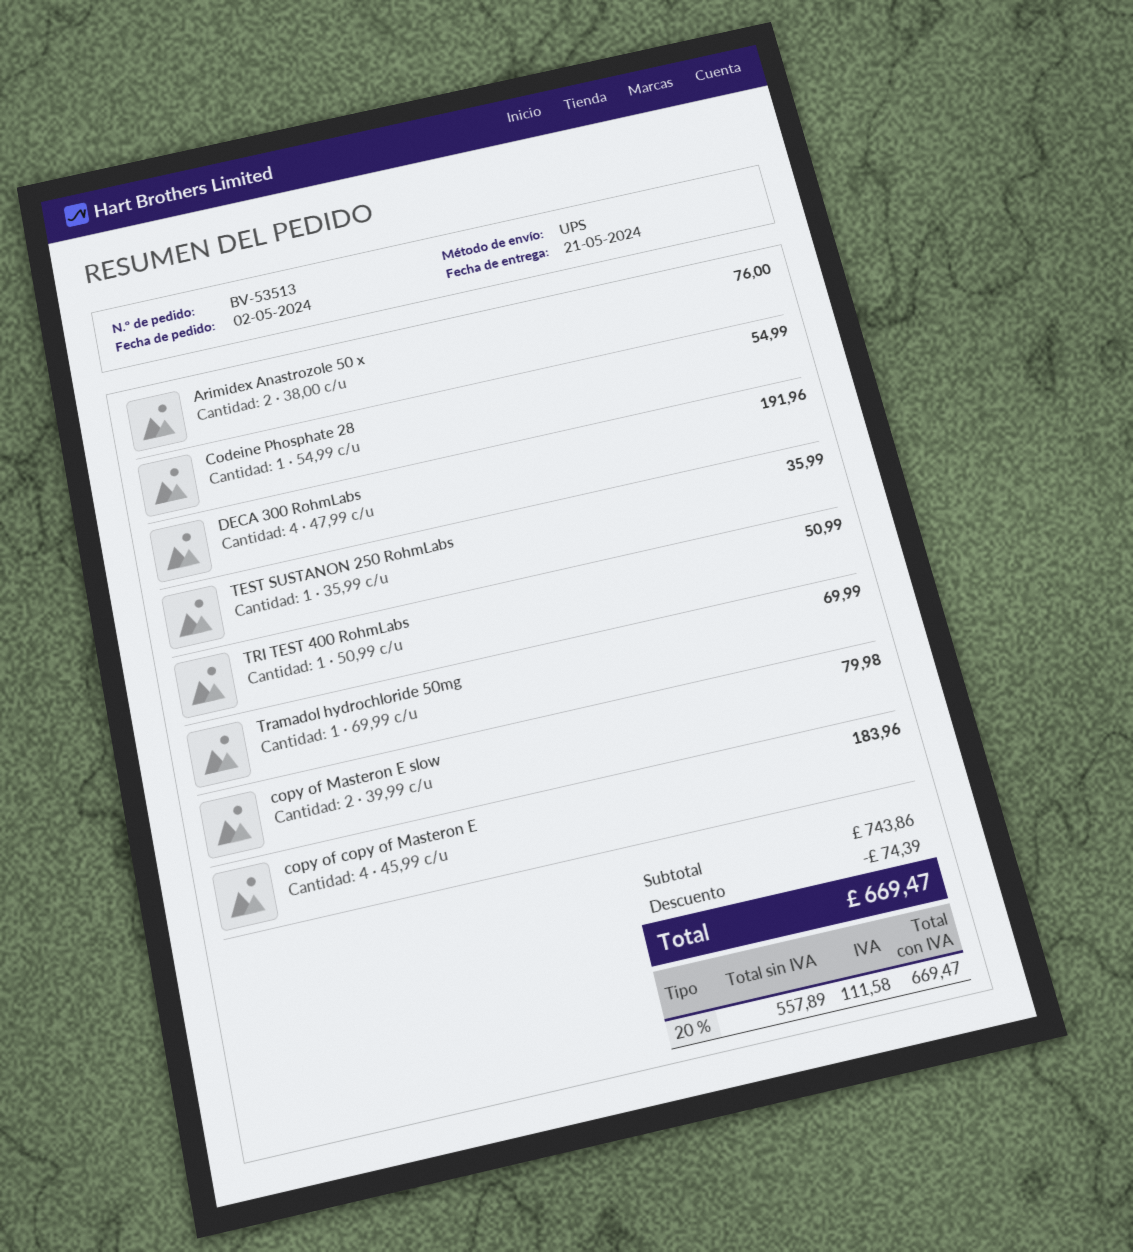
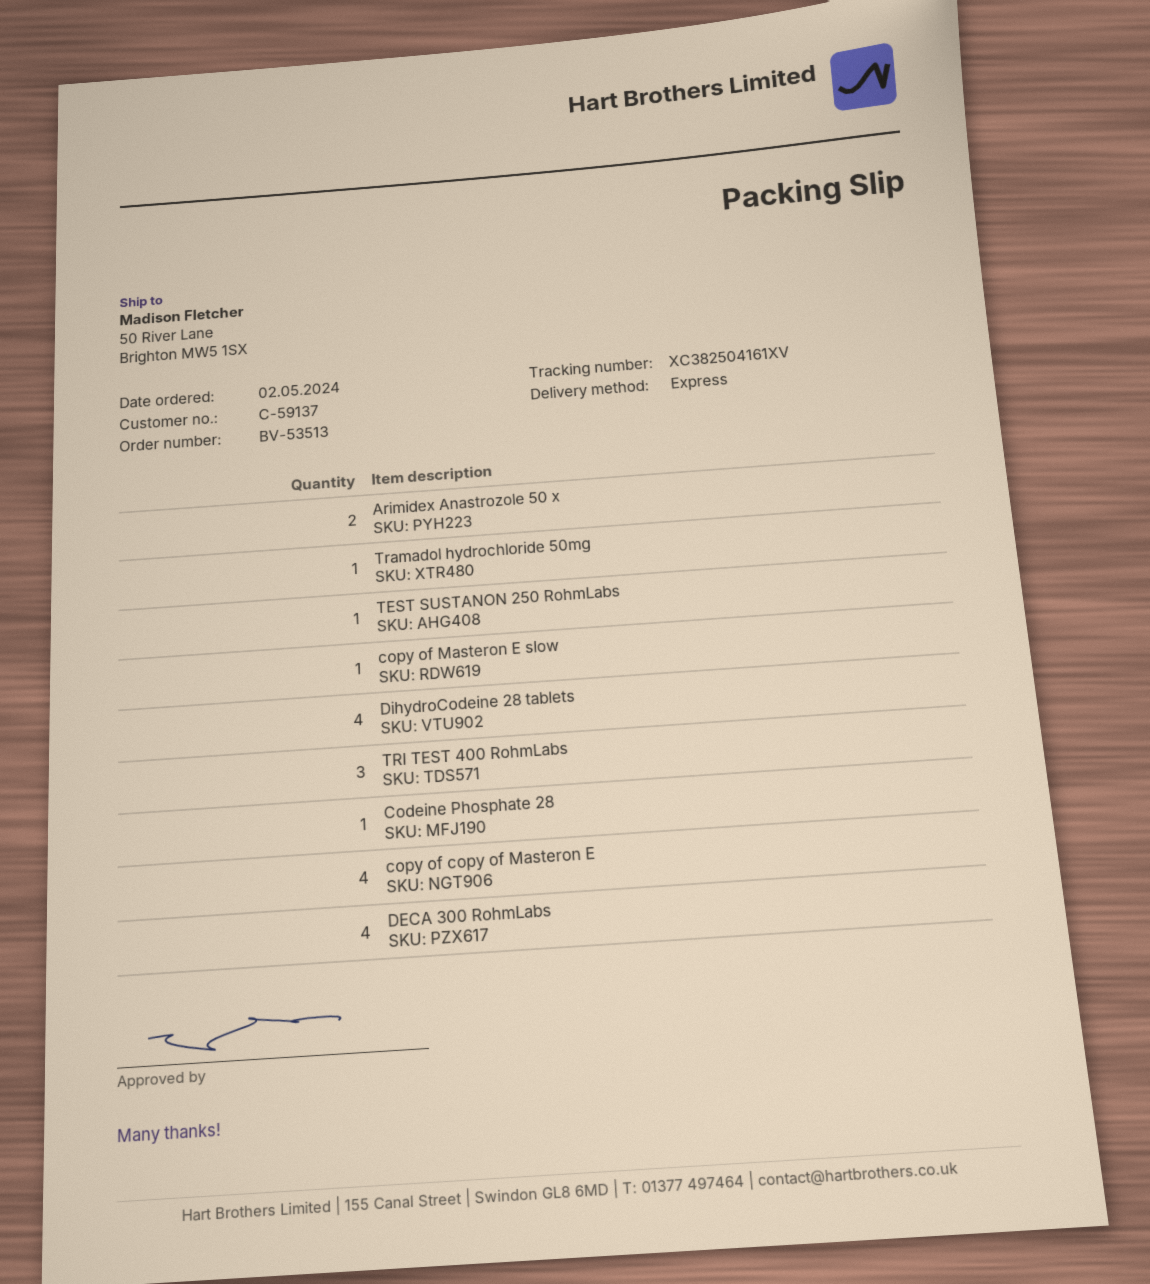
shipping method: UPS -> express
TRI TEST 400 RohmLabs: 1 -> 3
copy of Masteron E slow: 2 -> 1
DihydroCodeine 28 tablets: none -> 4

